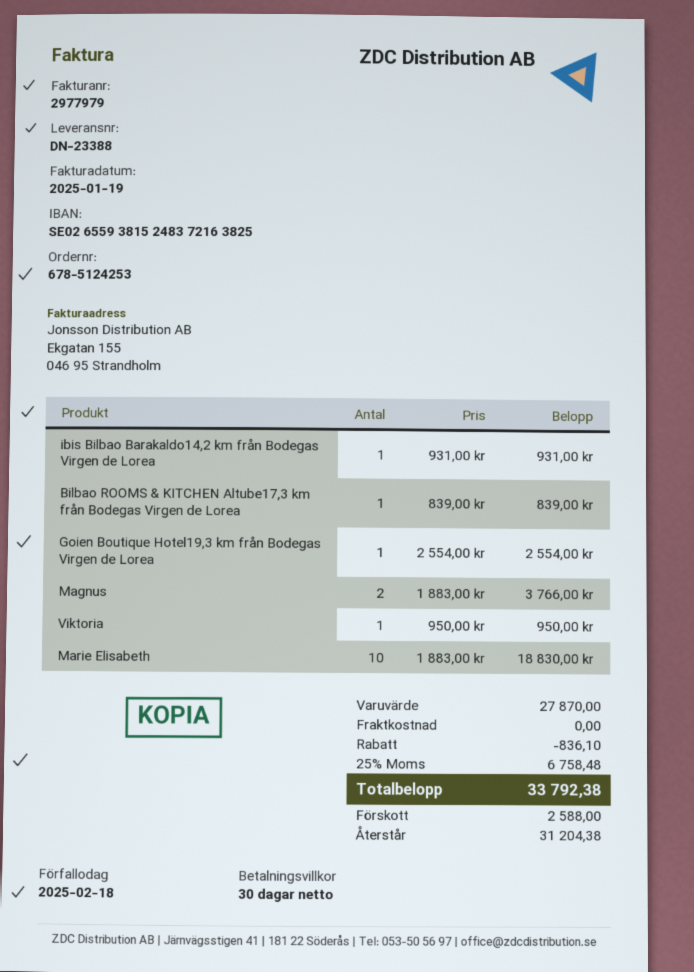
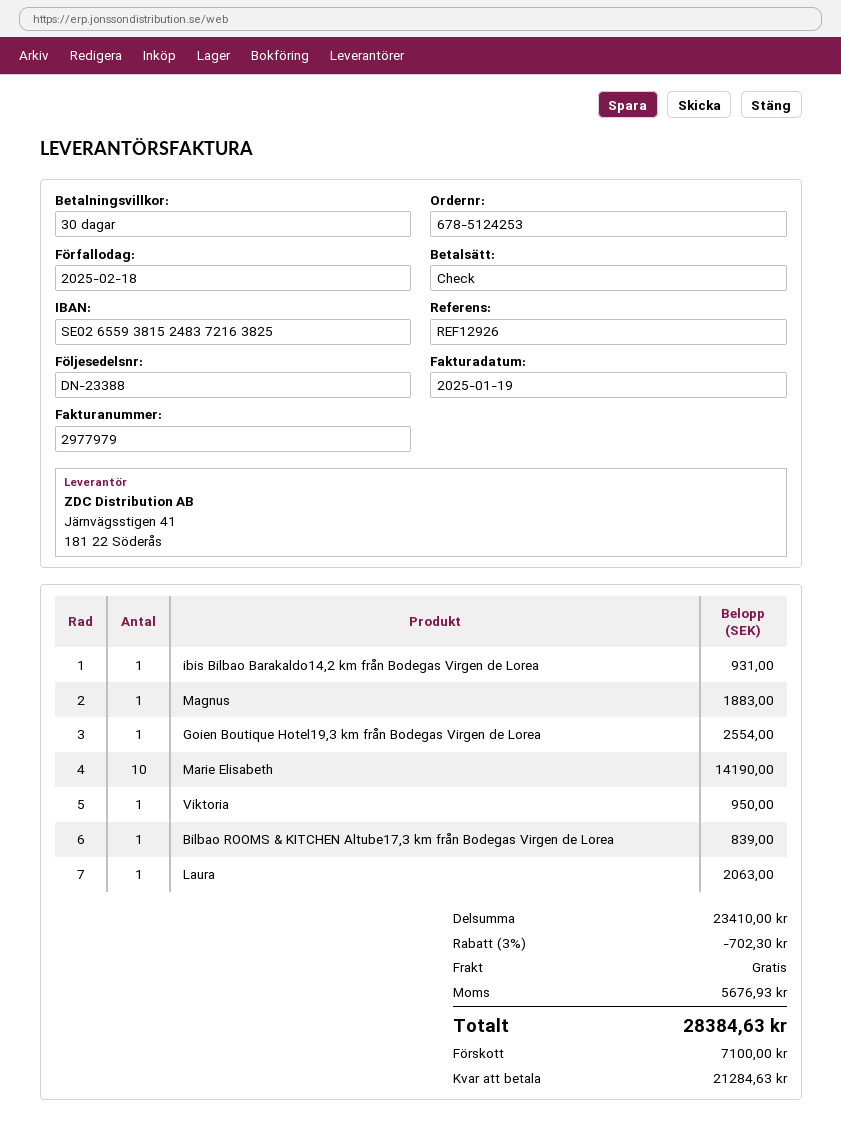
Magnus: 2 for 3766.00 -> 1 for 1883.00
Marie Elisabeth: 10 for 18830.00 -> 10 for 14190.00
Laura: none -> 1 for 2063.00
subtotal: 27870.00 -> 23410.00
discount: 836.10 -> 702.30
tax: 6758.48 -> 5676.93
total: 33792.38 -> 28384.63
deposit: 2588.00 -> 7100.00
balance: 31204.38 -> 21284.63

